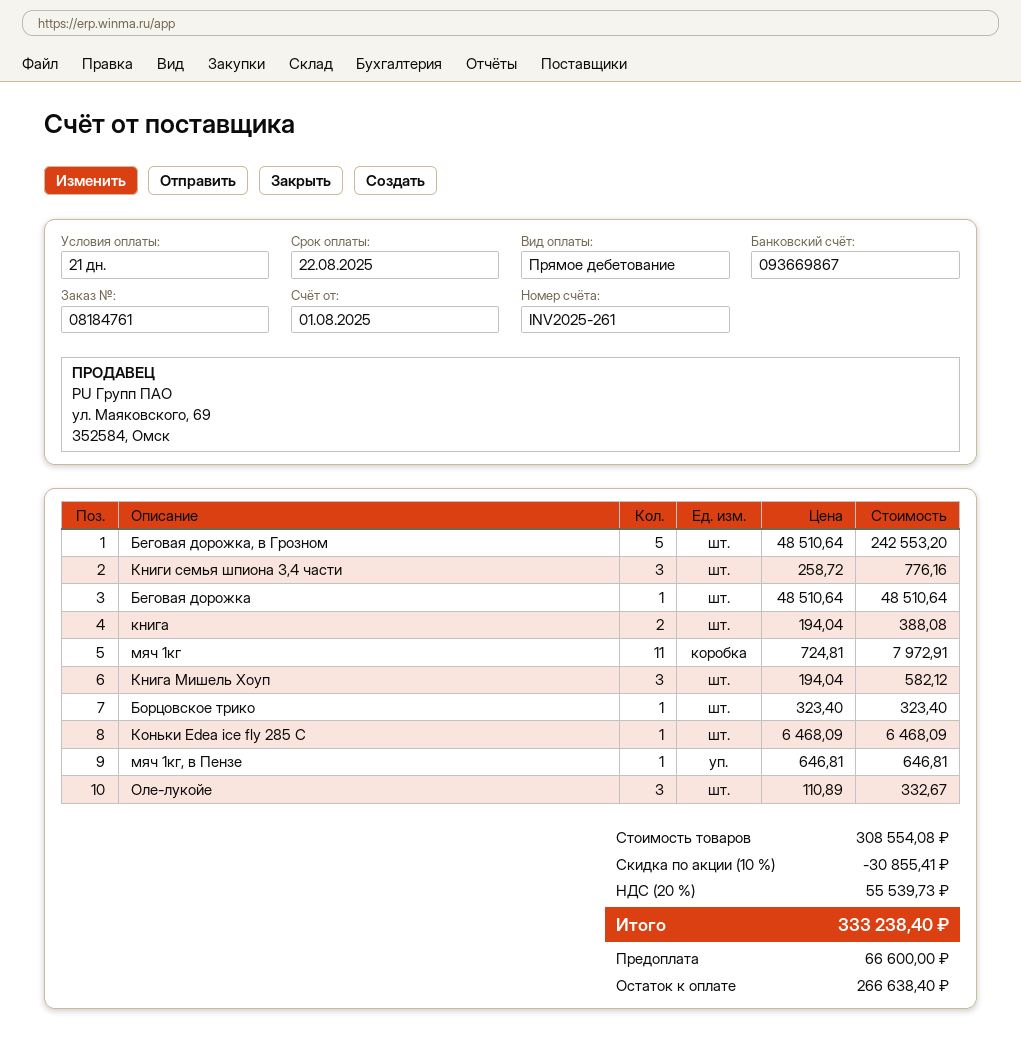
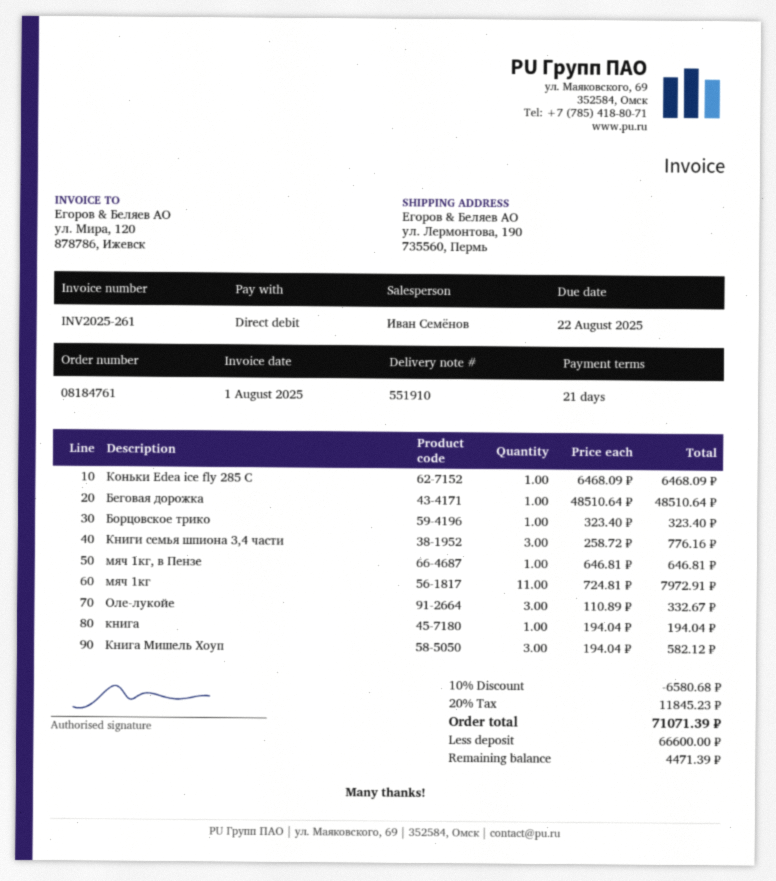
Беговая дорожка, в Грозном: 5 x 48510.64 = 242553.20 -> none
книга: 2 x 194.04 = 388.08 -> 1 x 194.04 = 194.04
discount: 10% = 30855.41 -> 10% = 6580.68
tax: 20% = 55539.73 -> 20% = 11845.23
total: 333238.40 -> 71071.39
balance: 266638.40 -> 4471.39

